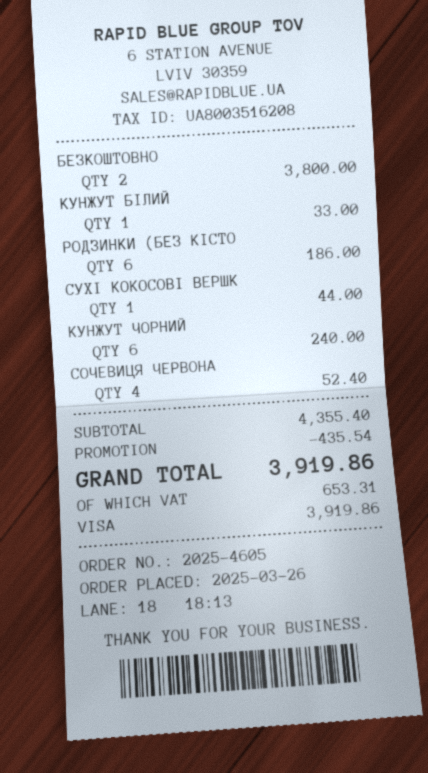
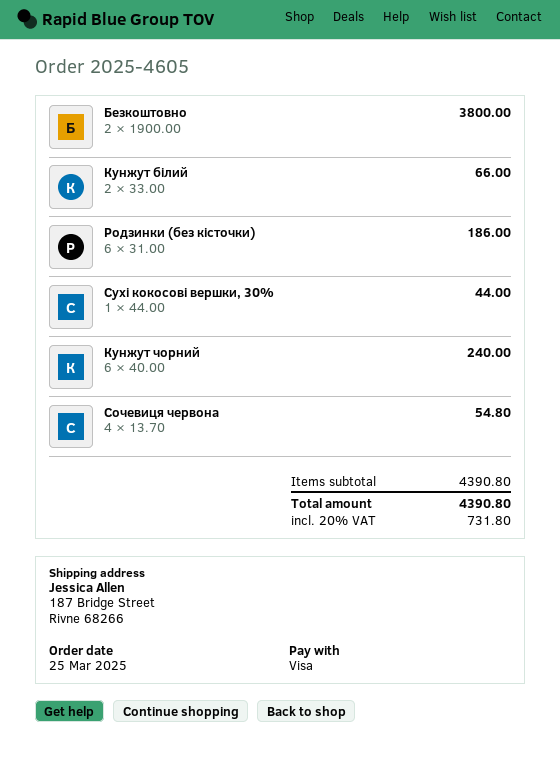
order date: 2025-03-26 -> 2025-03-25
КУНЖУТ БІЛИЙ: 1 for 33.00 -> 2 for 66.00
СОЧЕВИЦЯ ЧЕРВОНА: 4 for 52.40 -> 4 for 54.80
subtotal: 4355.40 -> 4390.80
discount: 435.54 -> none
tax: 653.31 -> 731.80
total: 3919.86 -> 4390.80

